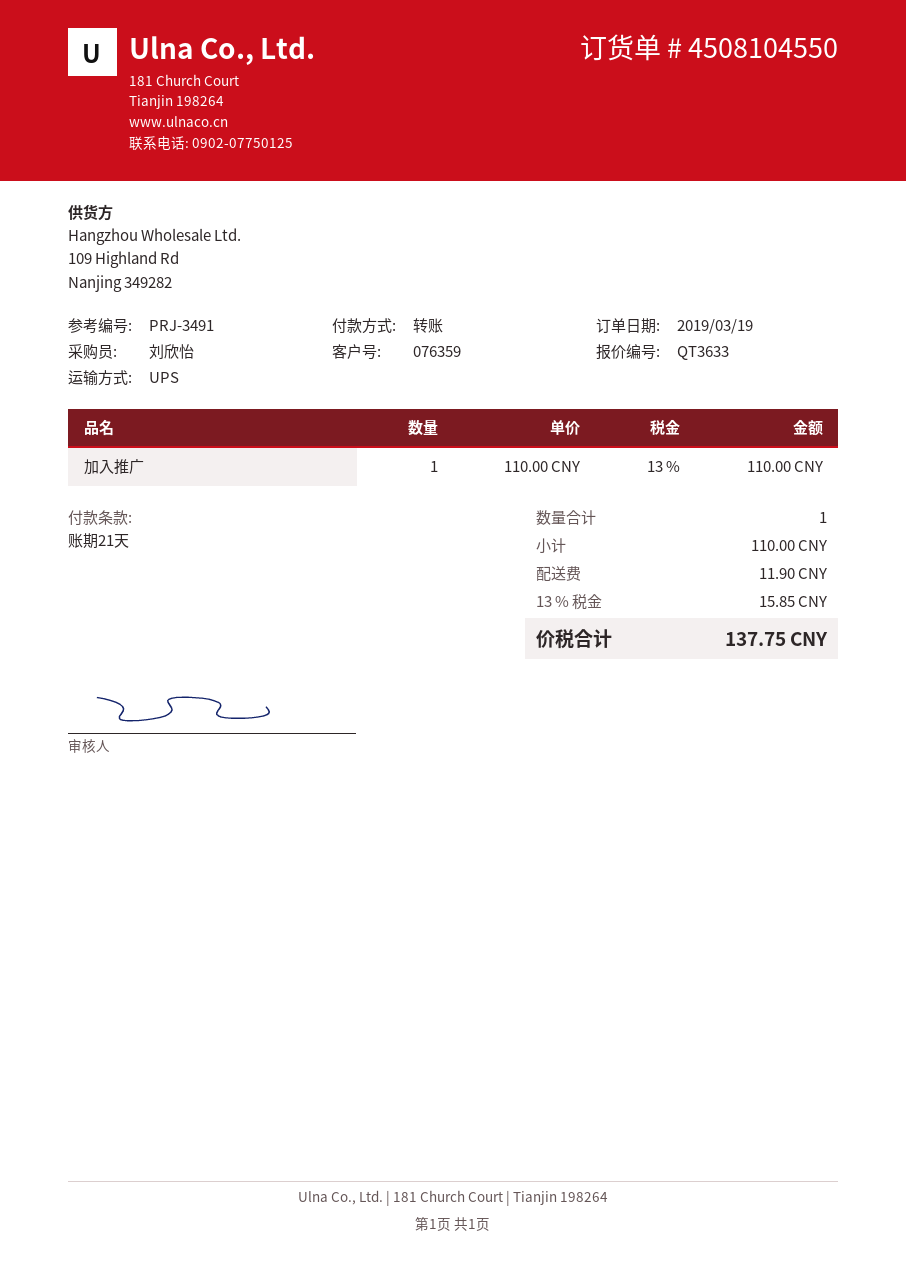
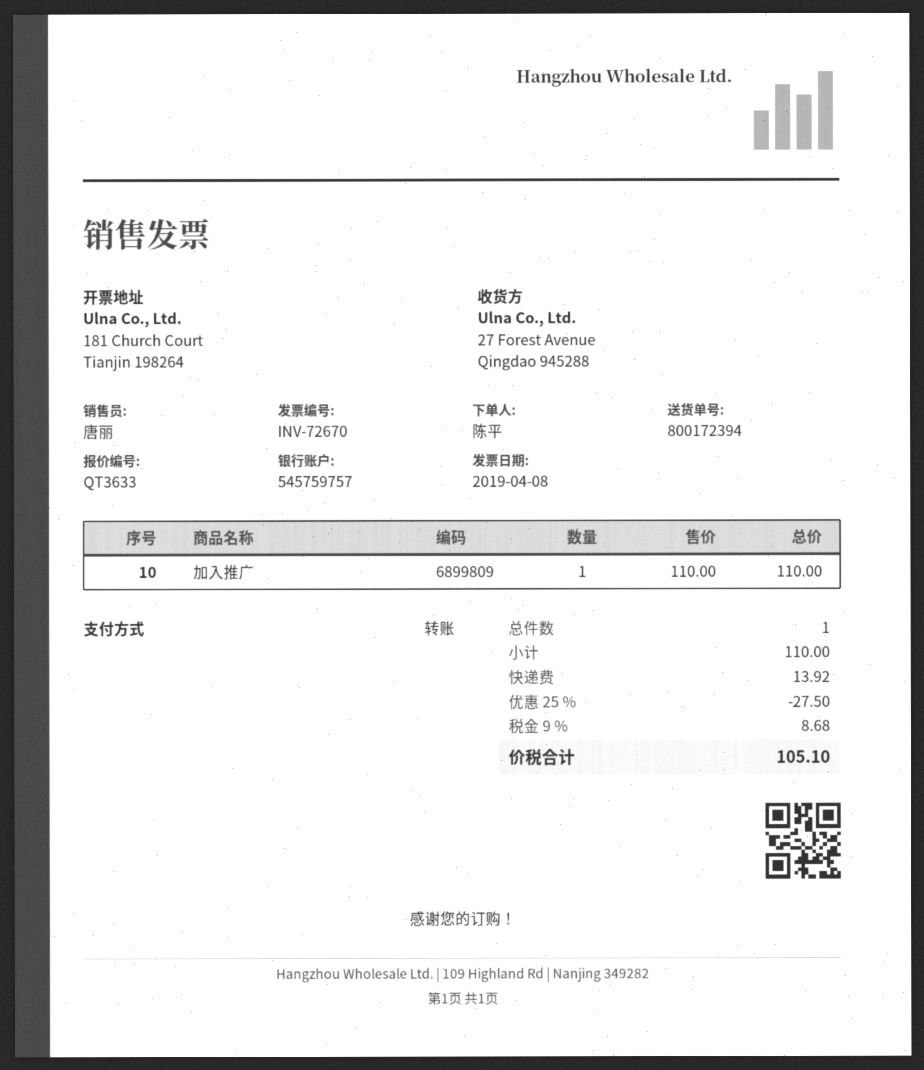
ordered by: 刘欣怡 -> 陈平
discount: none -> 25% = 27.50
shipping: 11.90 -> 13.92
tax: 13% = 15.85 -> 9% = 8.68
total: 137.75 -> 105.10

